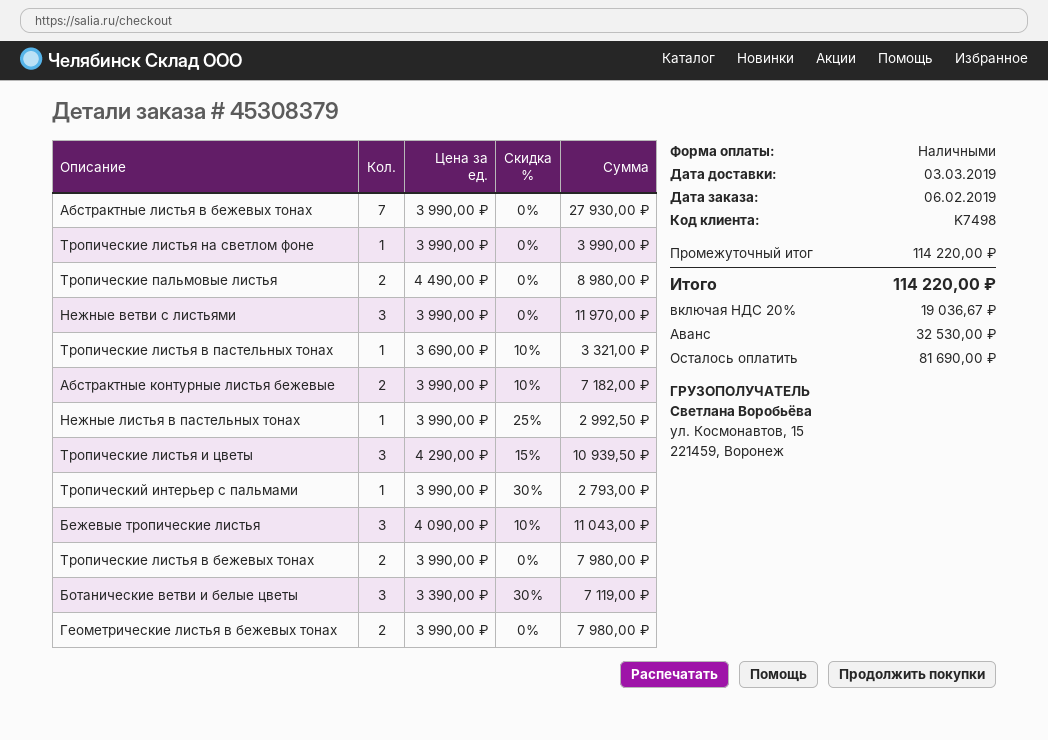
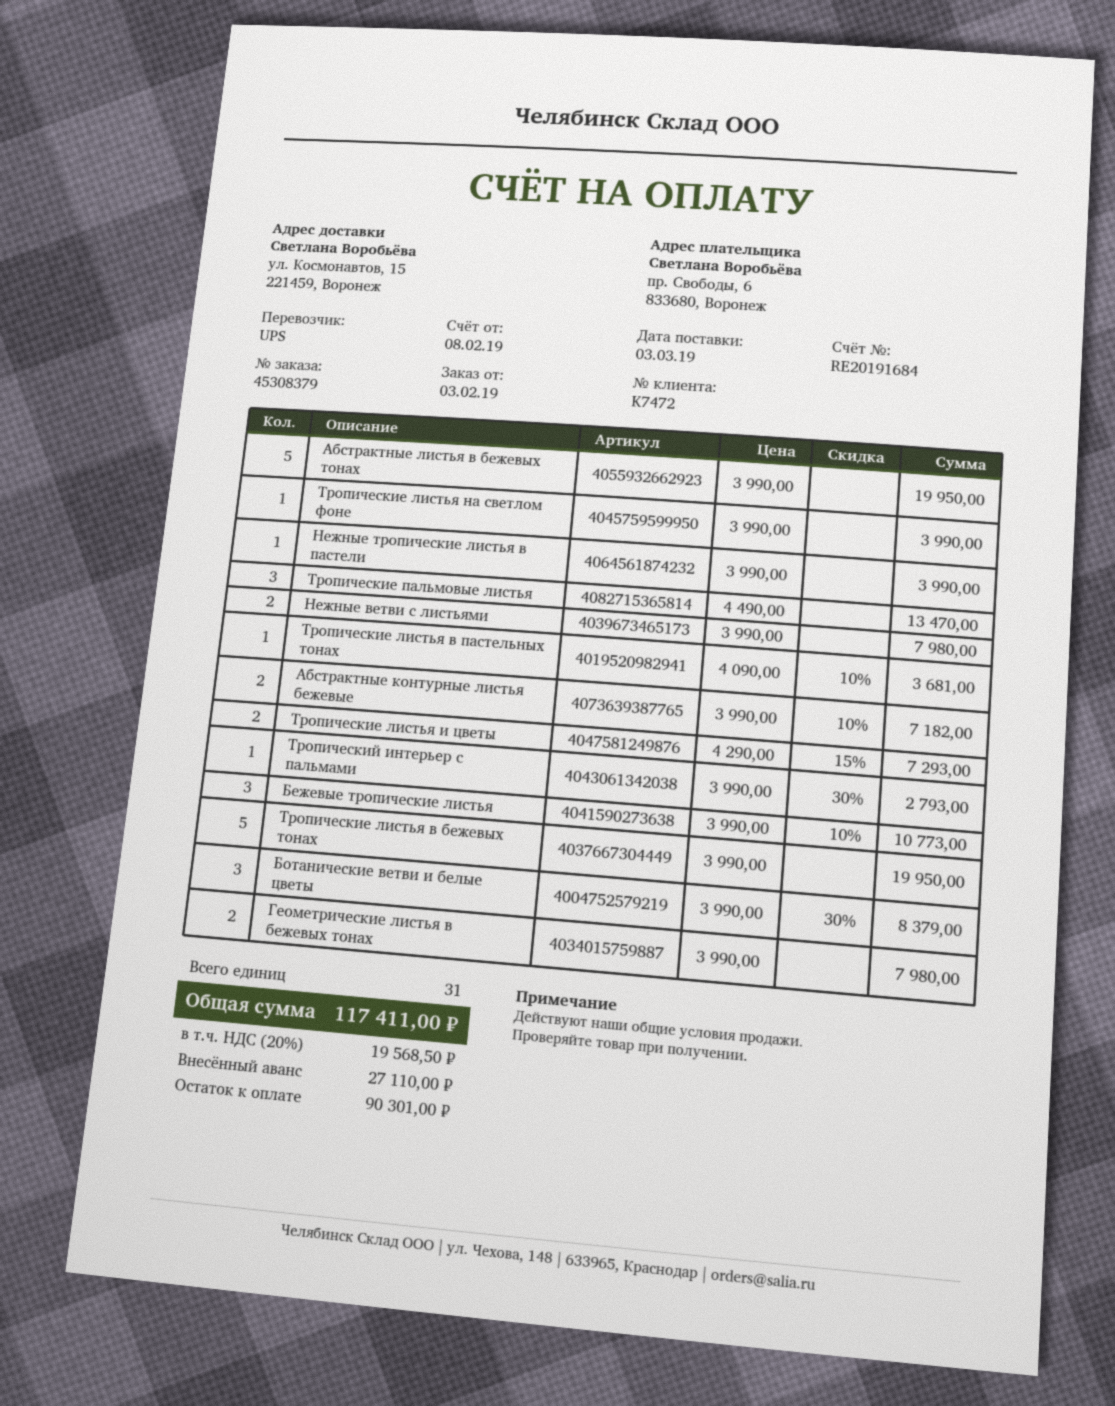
order date: 2019-02-06 -> 2019-02-03
customer number: K7498 -> K7472
Абстрактные листья в бежевых тонах: 7 x 3990.00 = 27930.00 -> 5 x 3990.00 = 19950.00
Тропические пальмовые листья: 2 x 4490.00 = 8980.00 -> 3 x 4490.00 = 13470.00
Нежные ветви с листьями: 3 x 3990.00 = 11970.00 -> 2 x 3990.00 = 7980.00
Тропические листья в пастельных тонах: 1 x 3690.00 - 10% = 3321.00 -> 1 x 4090.00 - 10% = 3681.00
Нежные листья в пастельных тонах: 1 x 3990.00 - 25% = 2992.50 -> none
Тропические листья и цветы: 3 x 4290.00 - 15% = 10939.50 -> 2 x 4290.00 - 15% = 7293.00
Бежевые тропические листья: 3 x 4090.00 - 10% = 11043.00 -> 3 x 3990.00 - 10% = 10773.00
Тропические листья в бежевых тонах: 2 x 3990.00 = 7980.00 -> 5 x 3990.00 = 19950.00
Ботанические ветви и белые цветы: 3 x 3390.00 - 30% = 7119.00 -> 3 x 3990.00 - 30% = 8379.00
Нежные тропические листья в пастели: none -> 1 x 3990.00 = 3990.00
tax: 20% = 19036.67 -> 20% = 19568.50
total: 114220.00 -> 117411.00
deposit: 32530.00 -> 27110.00
balance: 81690.00 -> 90301.00

